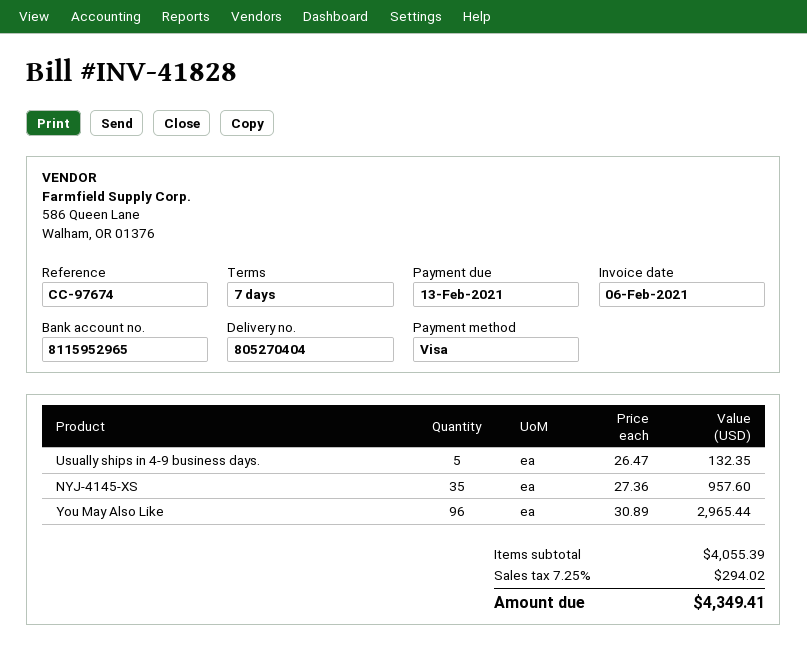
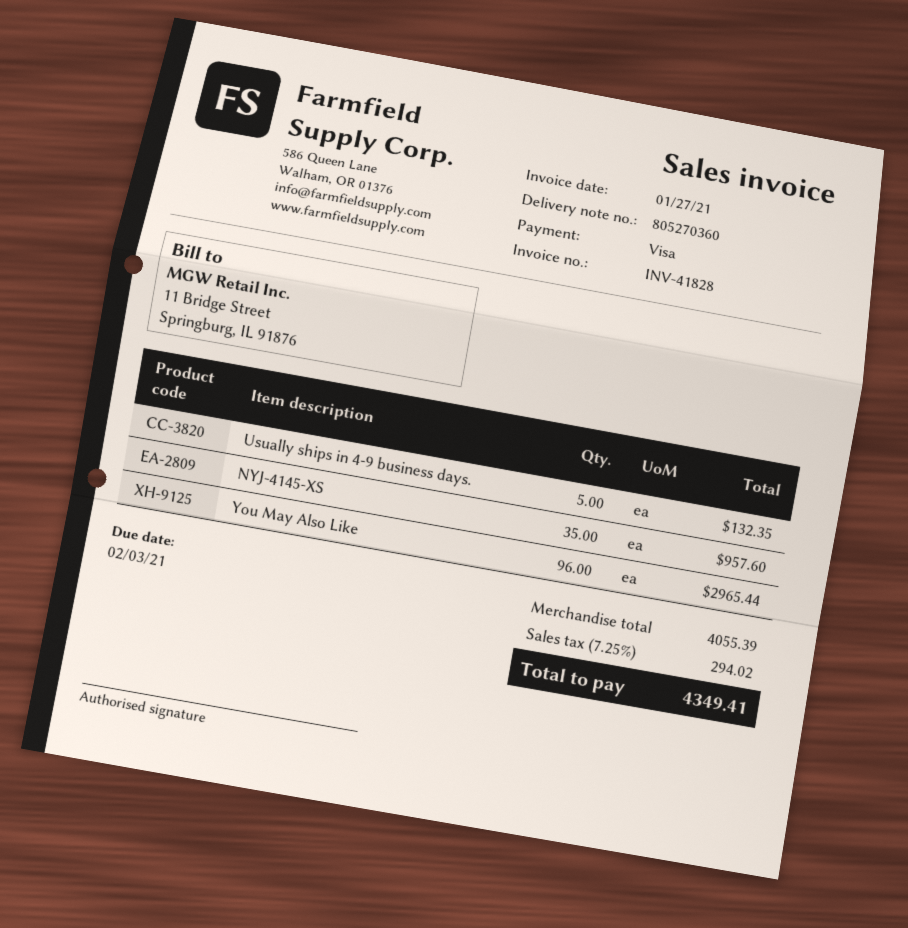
delivery note number: 805270404 -> 805270360
invoice date: 2021-02-06 -> 2021-01-27
due date: 2021-02-13 -> 2021-02-03

